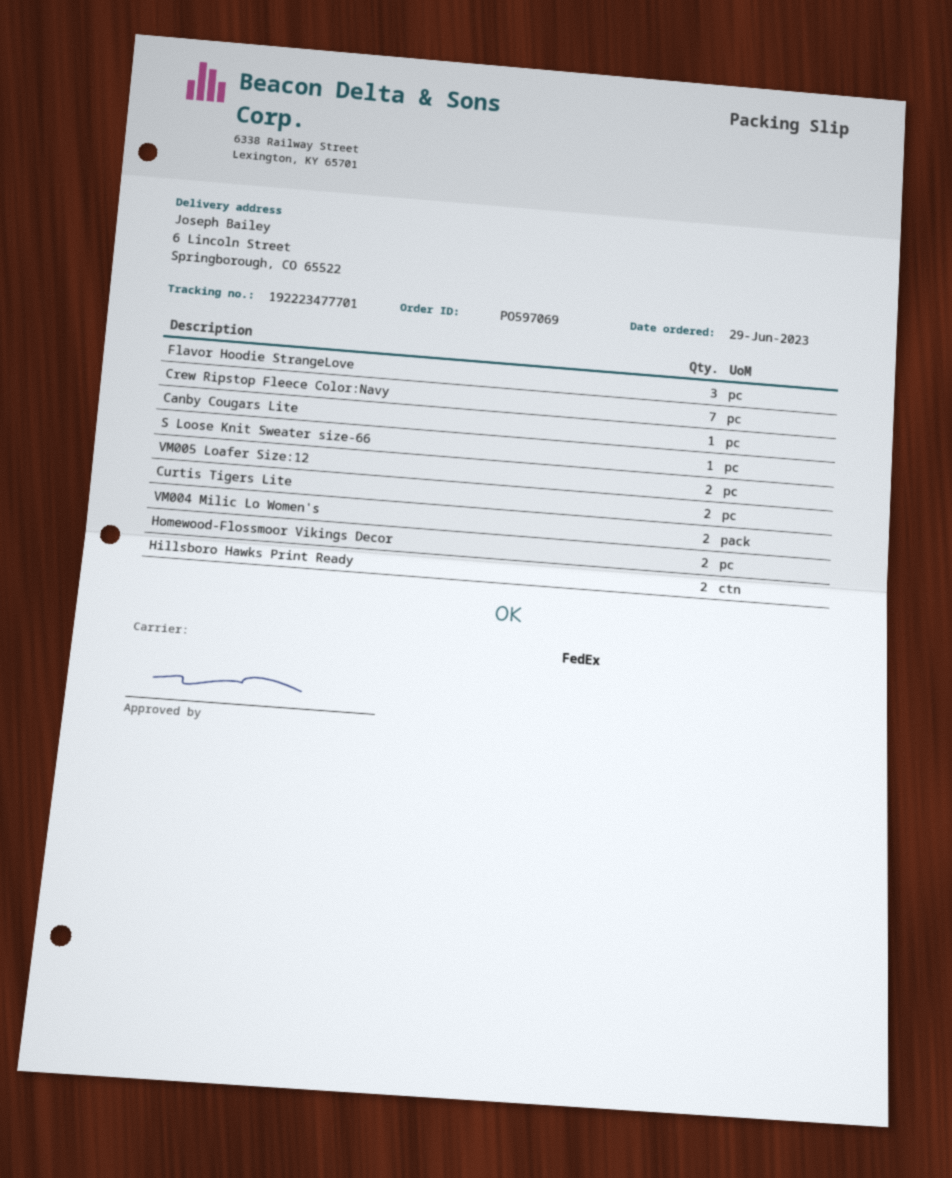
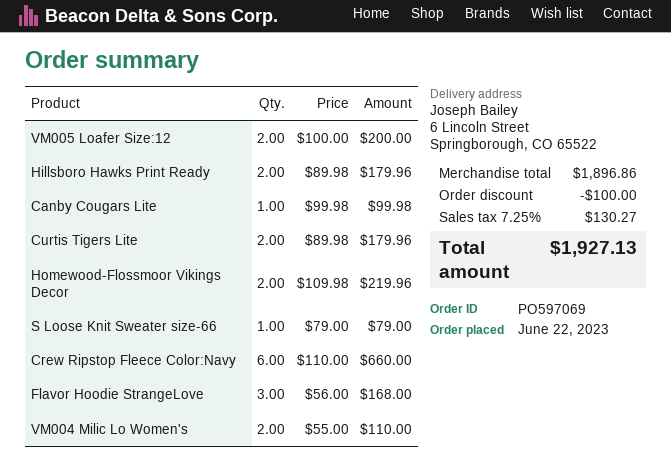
order date: 2023-06-29 -> 2023-06-22
Crew Ripstop Fleece Color:Navy: 7 -> 6

